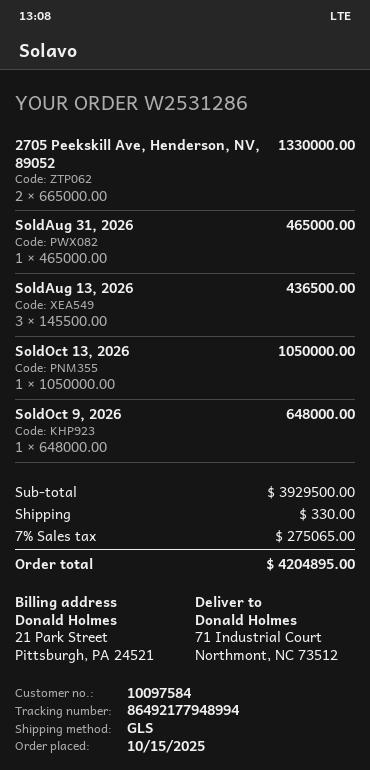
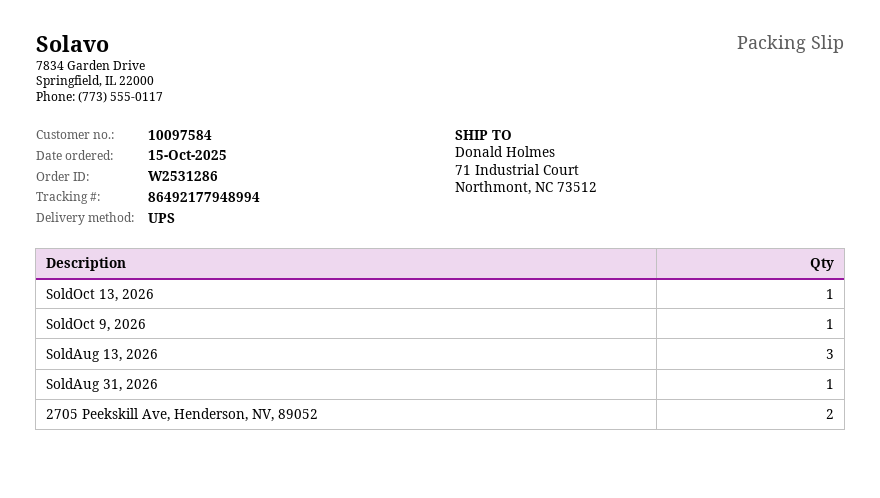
shipping method: GLS -> UPS

